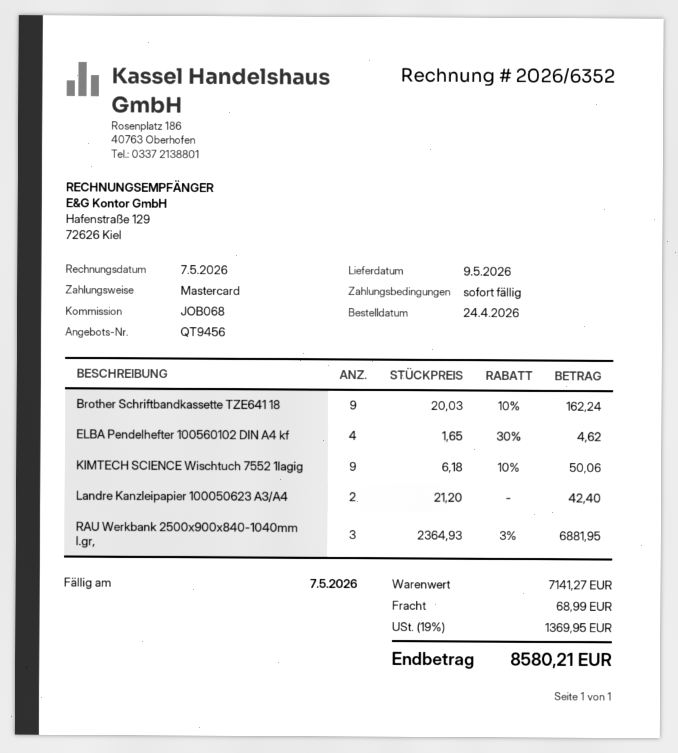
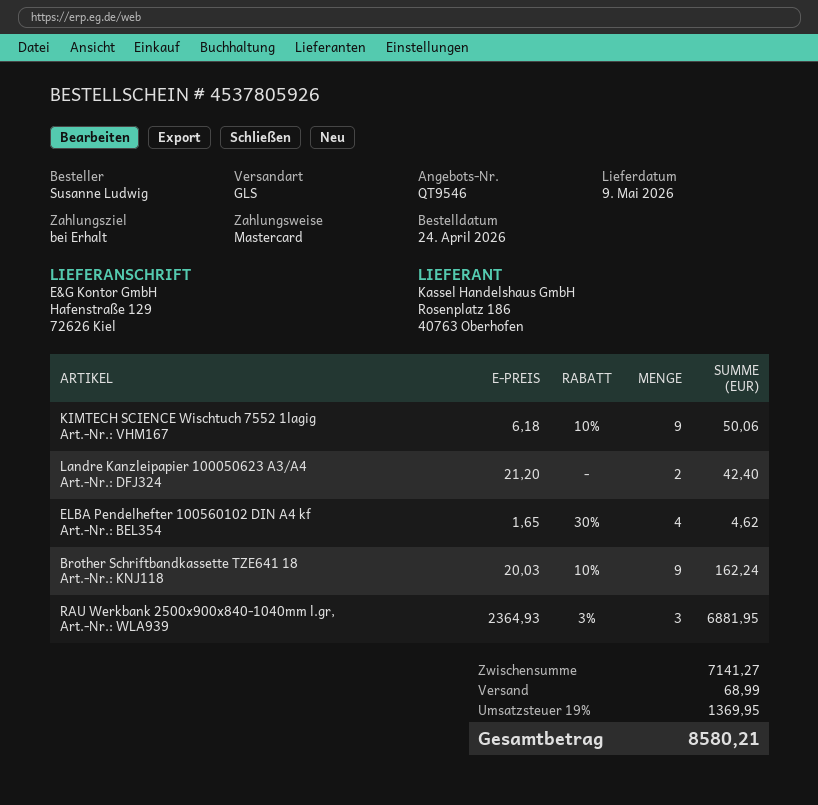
quote number: QT9456 -> QT9546

